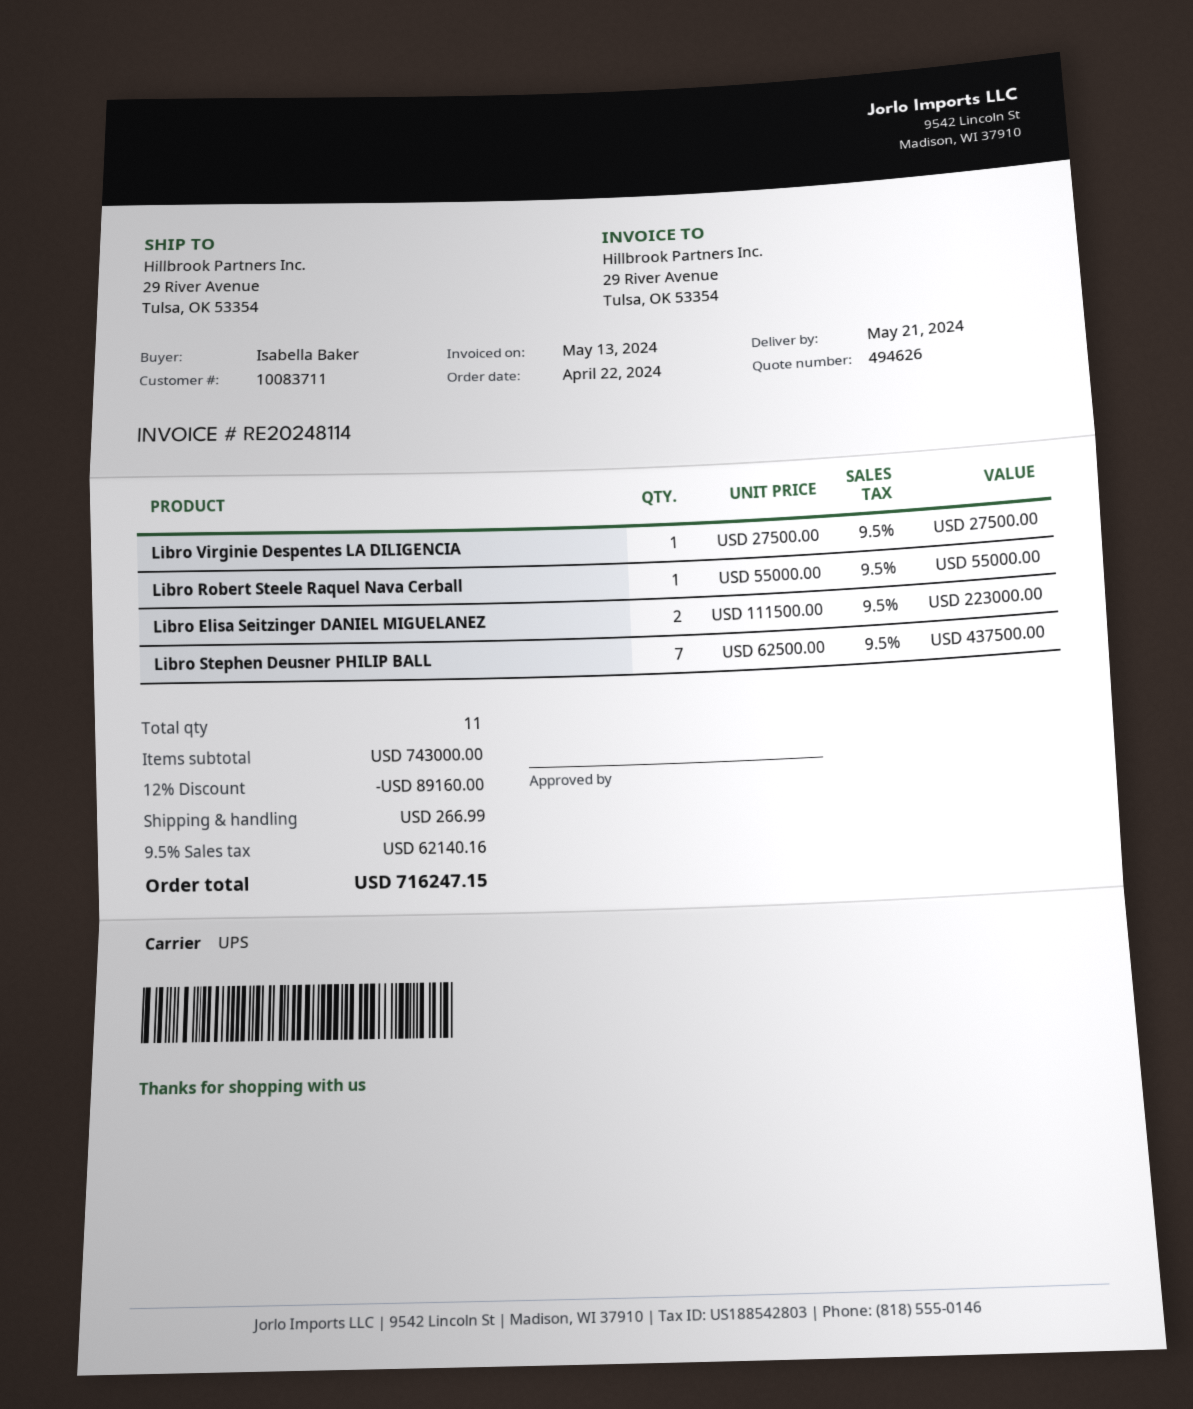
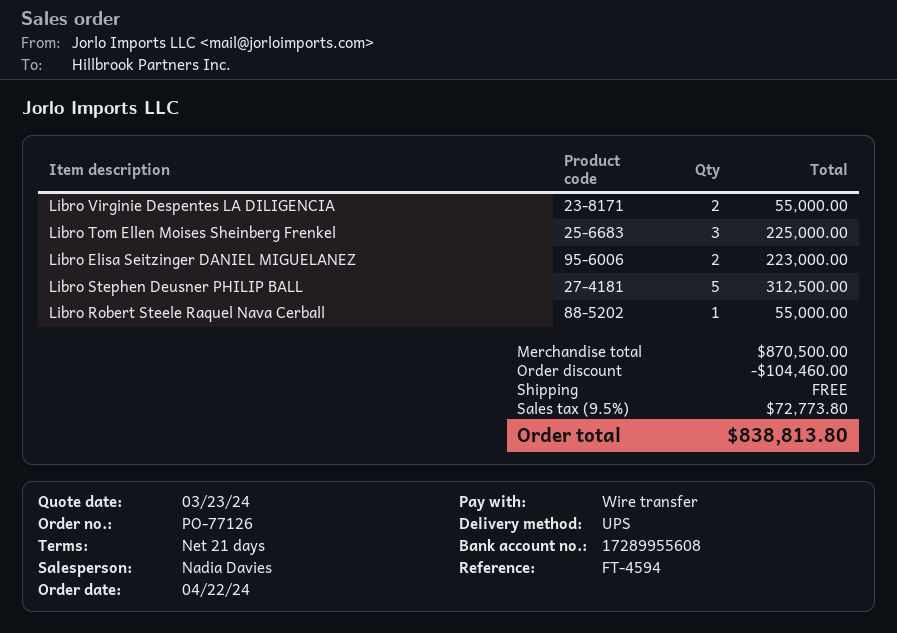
Libro Virginie Despentes LA DILIGENCIA: 1 for 27500.00 -> 2 for 55000.00
Libro Stephen Deusner PHILIP BALL: 7 for 437500.00 -> 5 for 312500.00
Libro Tom Ellen Moises Sheinberg Frenkel: none -> 3 for 225000.00
subtotal: 743000.00 -> 870500.00
discount: 89160.00 -> 104460.00
shipping: 266.99 -> 0.00
tax: 9.5% = 62140.16 -> 9.5% = 72773.80
total: 716247.15 -> 838813.80

